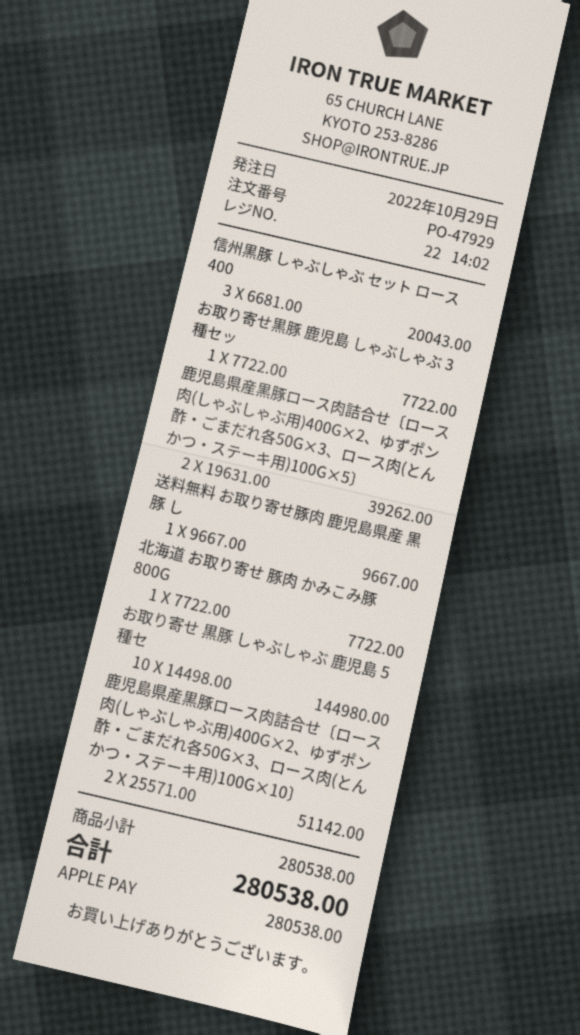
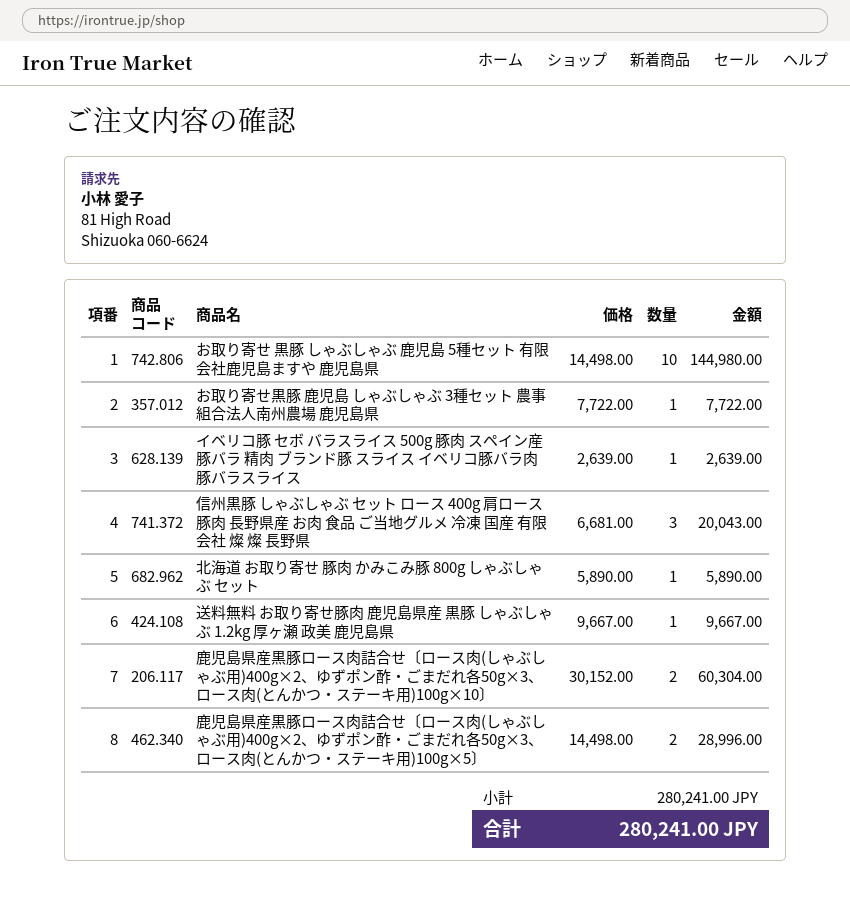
鹿児島県産黒豚ロース肉詰合せ〔ロース肉(しゃぶしゃぶ用)400G×2、ゆずポン酢・ごまだれ各50G×3、ロース肉(とんかつ・ステーキ用)100G×5〕: 2 x 19631.00 = 39262.00 -> 2 x 14498.00 = 28996.00
北海道 お取り寄せ 豚肉 かみこみ豚 800G: 1 x 7722.00 = 7722.00 -> 1 x 5890.00 = 5890.00
鹿児島県産黒豚ロース肉詰合せ〔ロース肉(しゃぶしゃぶ用)400G×2、ゆずポン酢・ごまだれ各50G×3、ロース肉(とんかつ・ステーキ用)100G×10〕: 2 x 25571.00 = 51142.00 -> 2 x 30152.00 = 60304.00
イベリコ豚 セボ バラスライス 500g 豚肉 スペイン産 豚バラ 精肉 ブランド豚 スライス イベリコ豚バラ肉 豚バラスライス: none -> 1 x 2639.00 = 2639.00
subtotal: 280538.00 -> 280241.00
total: 280538.00 -> 280241.00

